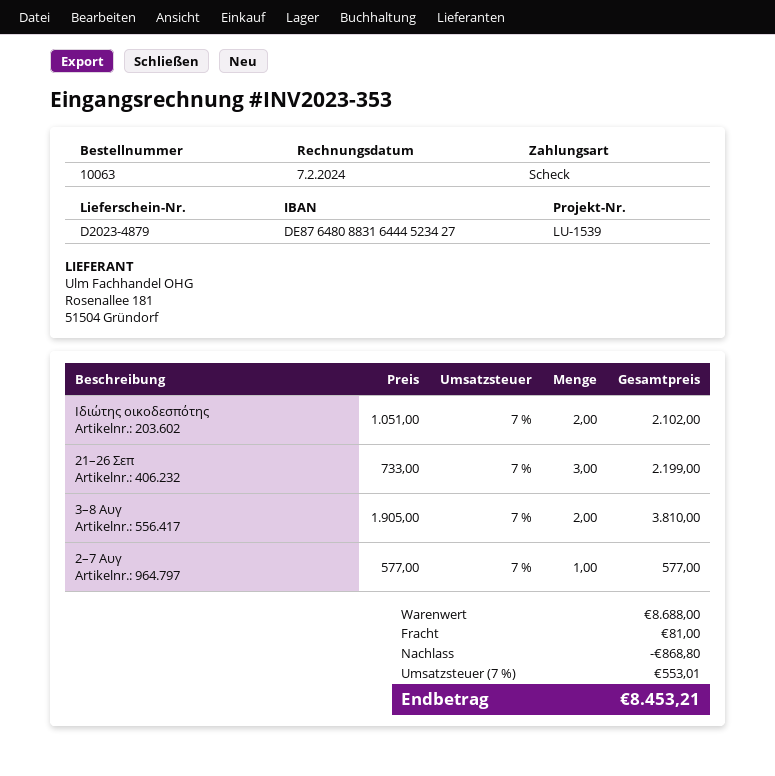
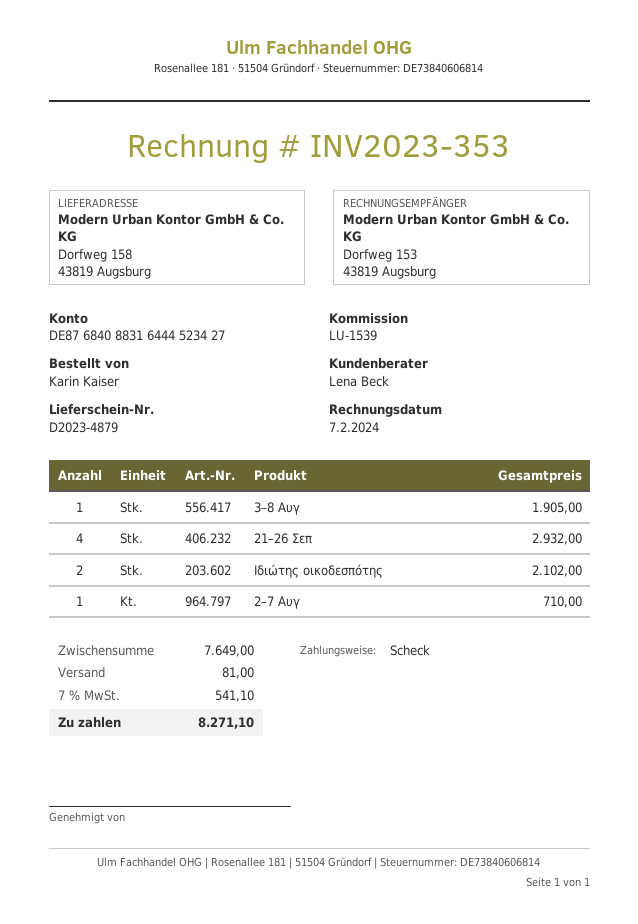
bank account: DE87648088316444523427 -> DE87684088316444523427
21–26 Σεπ: 3 for 2199.00 -> 4 for 2932.00
3–8 Αυγ: 2 for 3810.00 -> 1 for 1905.00
2–7 Αυγ: 1 for 577.00 -> 1 for 710.00
subtotal: 8688.00 -> 7649.00
discount: 868.80 -> none
tax: 7% = 553.01 -> 7% = 541.10
total: 8453.21 -> 8271.10

